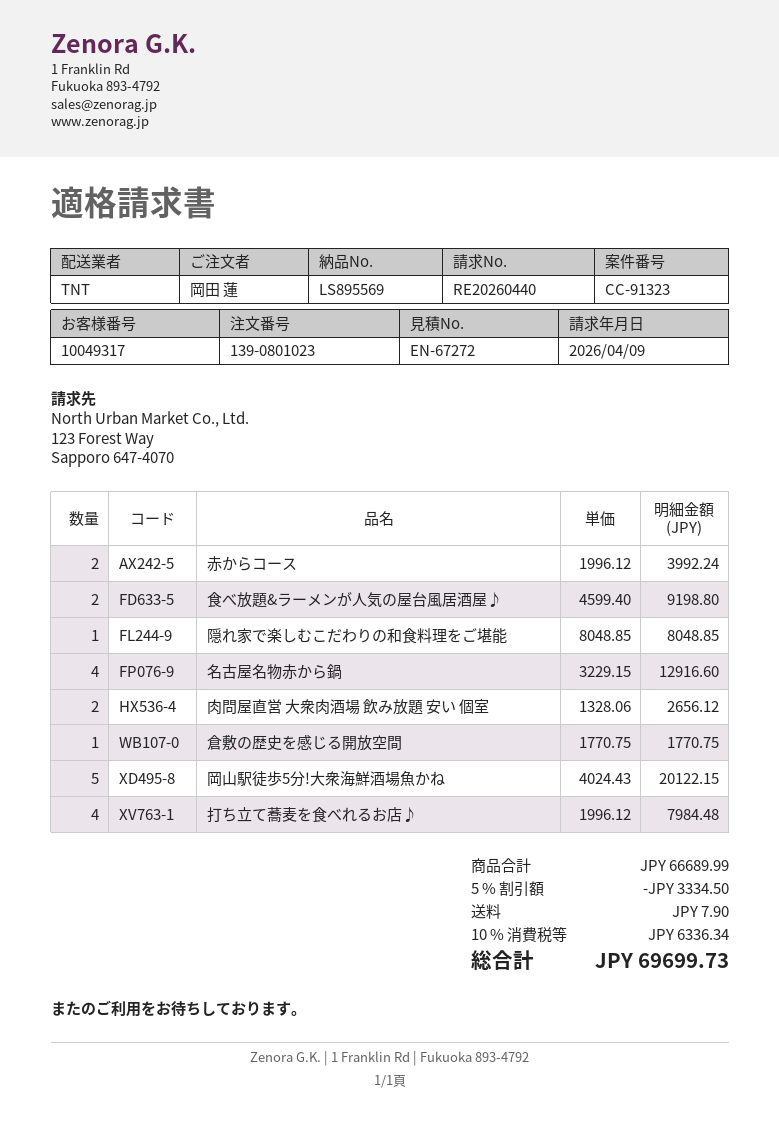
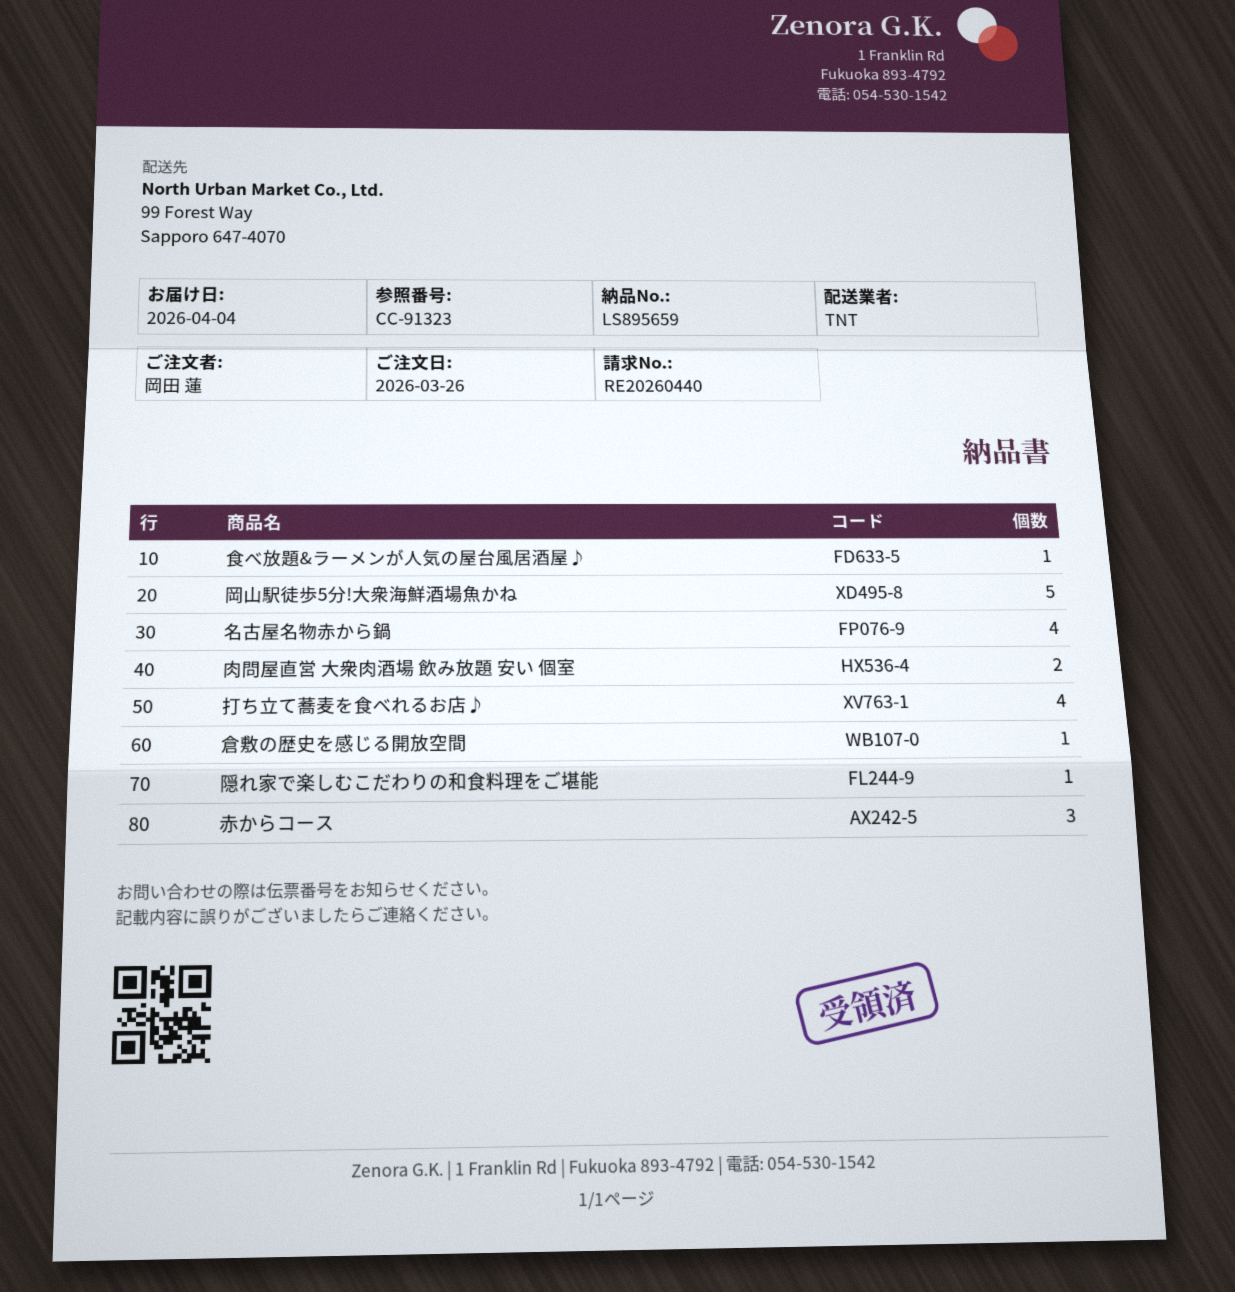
delivery note number: LS895569 -> LS895659
赤からコース: 2 -> 3
食べ放題&ラーメンが人気の屋台風居酒屋♪: 2 -> 1

